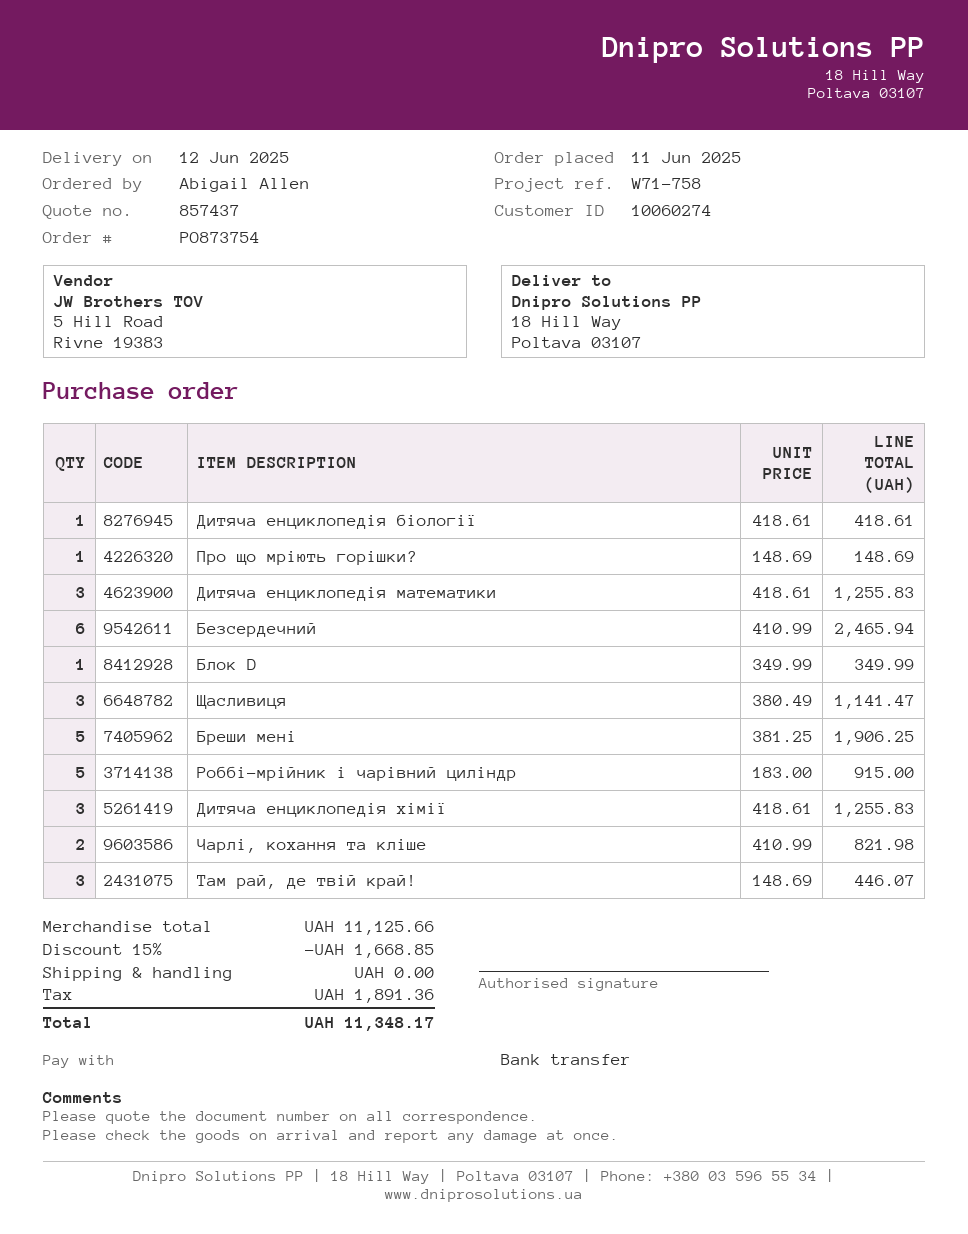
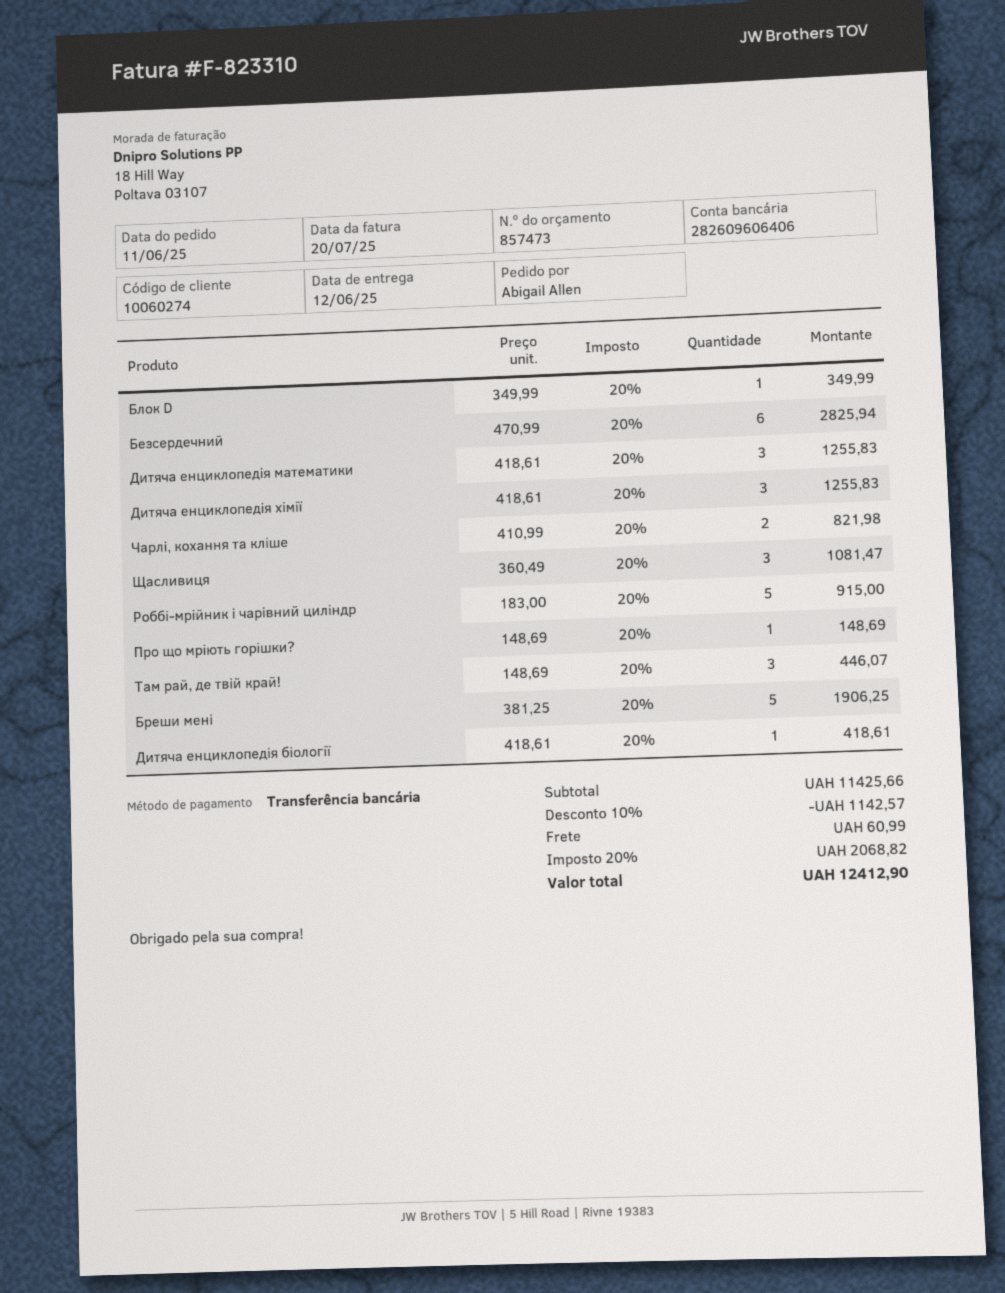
quote number: 857437 -> 857473
Безсердечний: 6 x 410.99 = 2465.94 -> 6 x 470.99 = 2825.94
Щасливиця: 3 x 380.49 = 1141.47 -> 3 x 360.49 = 1081.47
subtotal: 11125.66 -> 11425.66
discount: 15% = 1668.85 -> 10% = 1142.57
shipping: 0.00 -> 60.99
tax: 1891.36 -> 2068.82
total: 11348.17 -> 12412.90

